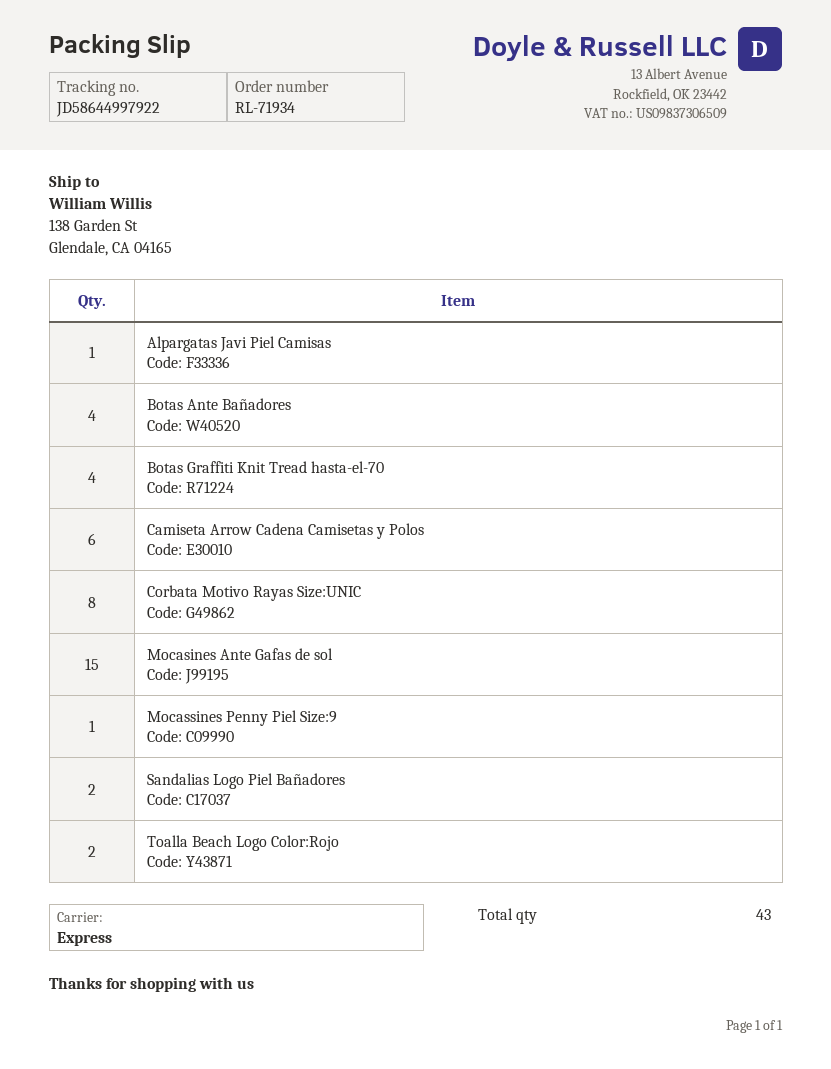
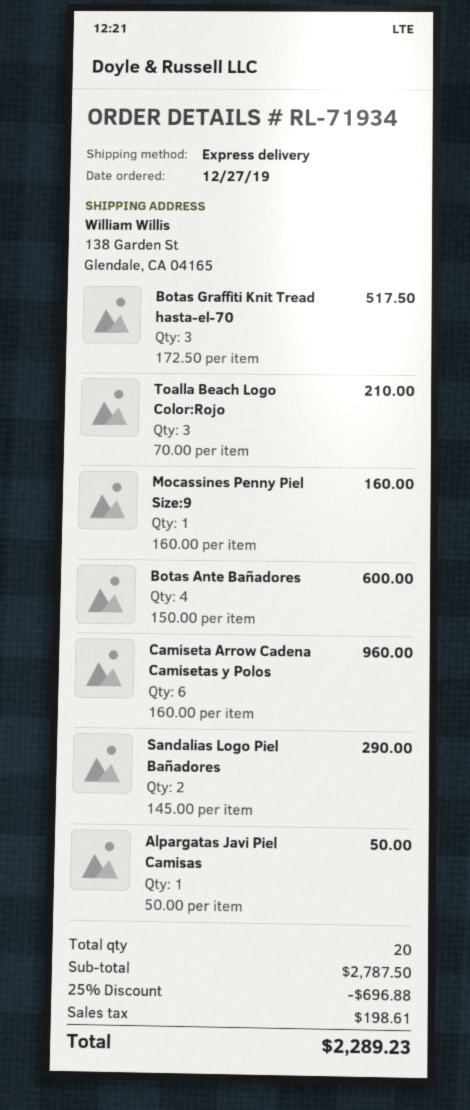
Botas Graffiti Knit Tread hasta-el-70: 4 -> 3
Corbata Motivo Rayas Size:UNIC: 8 -> none
Mocasines Ante Gafas de sol: 15 -> none
Toalla Beach Logo Color:Rojo: 2 -> 3
total quantity: 43 -> 20

